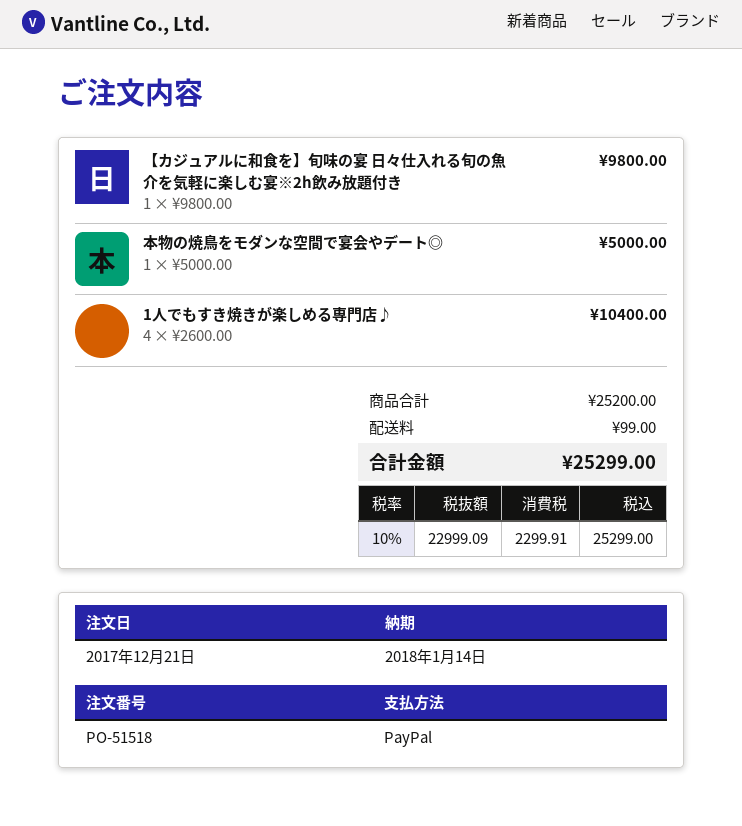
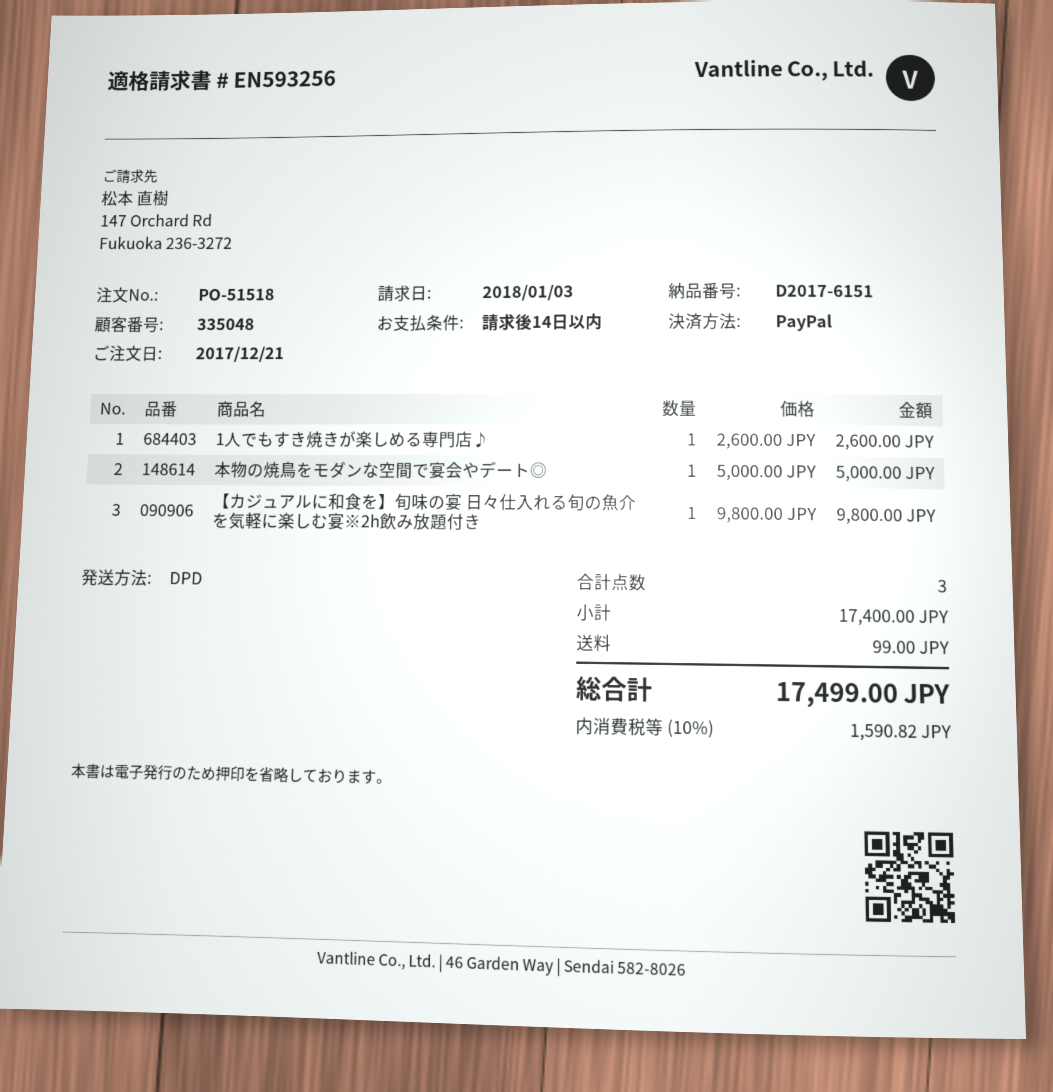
1人でもすき焼きが楽しめる専門店♪: 4 x 2600.00 = 10400.00 -> 1 x 2600.00 = 2600.00
subtotal: 25200.00 -> 17400.00
tax: 10% = 2299.91 -> 10% = 1590.82
total: 25299.00 -> 17499.00

